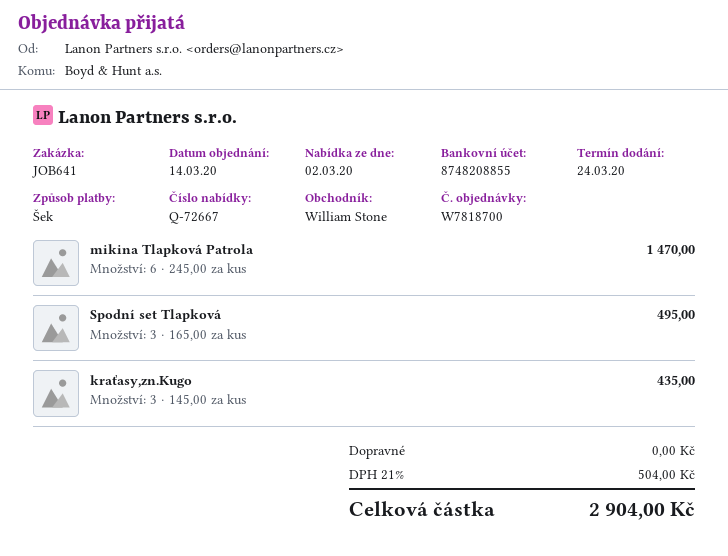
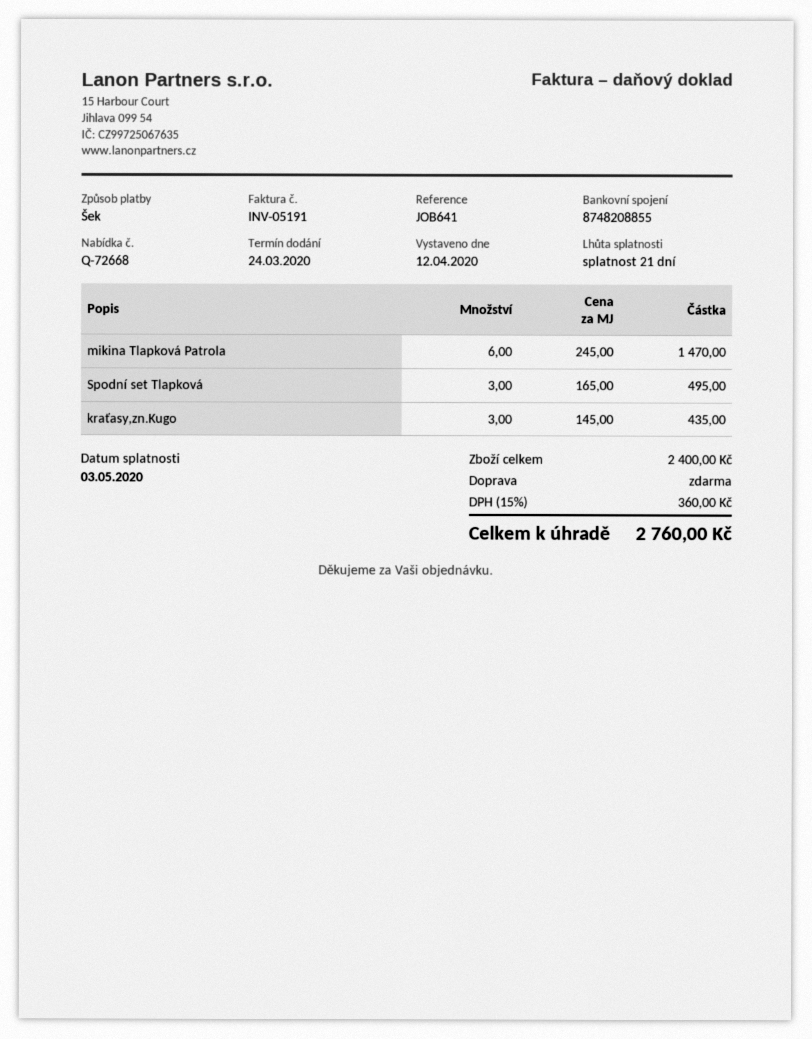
quote number: Q-72667 -> Q-72668
tax: 21% = 504.00 -> 15% = 360.00
total: 2904.00 -> 2760.00

